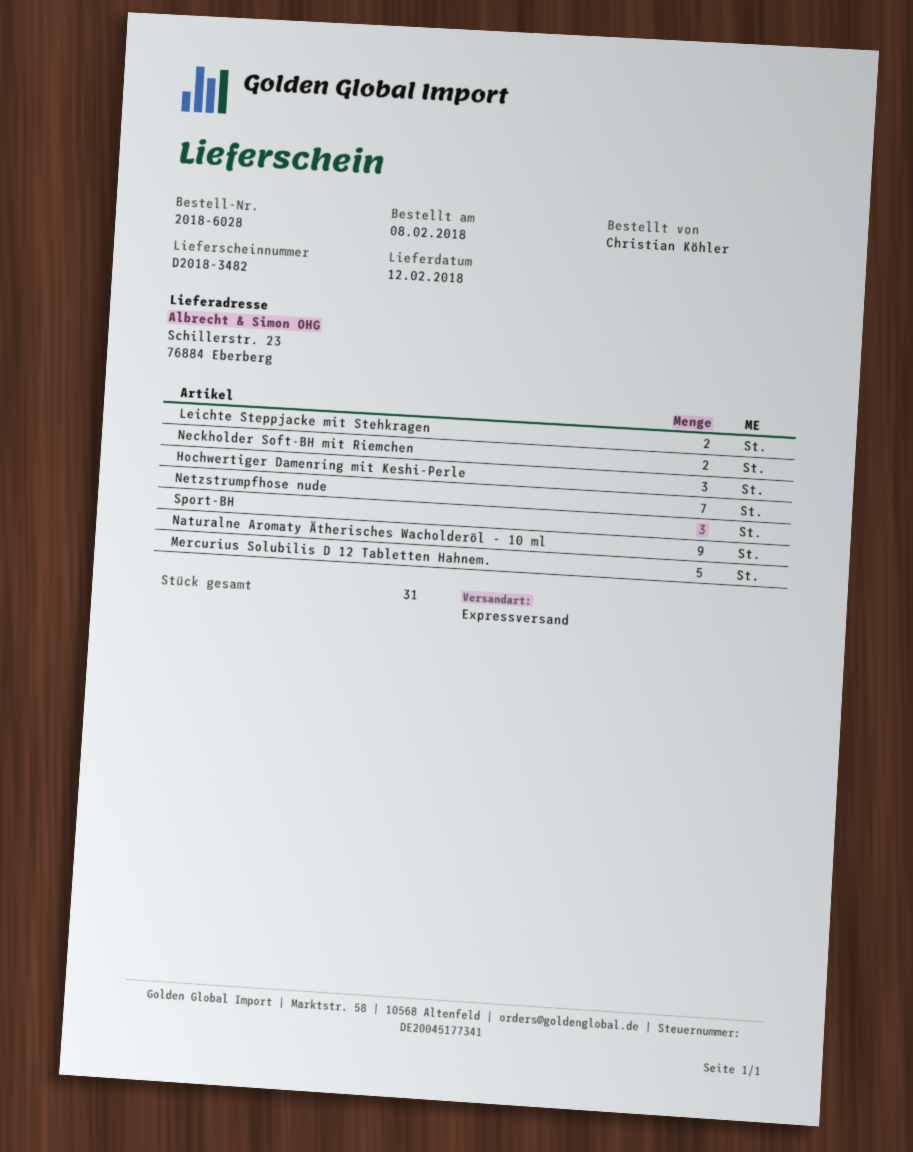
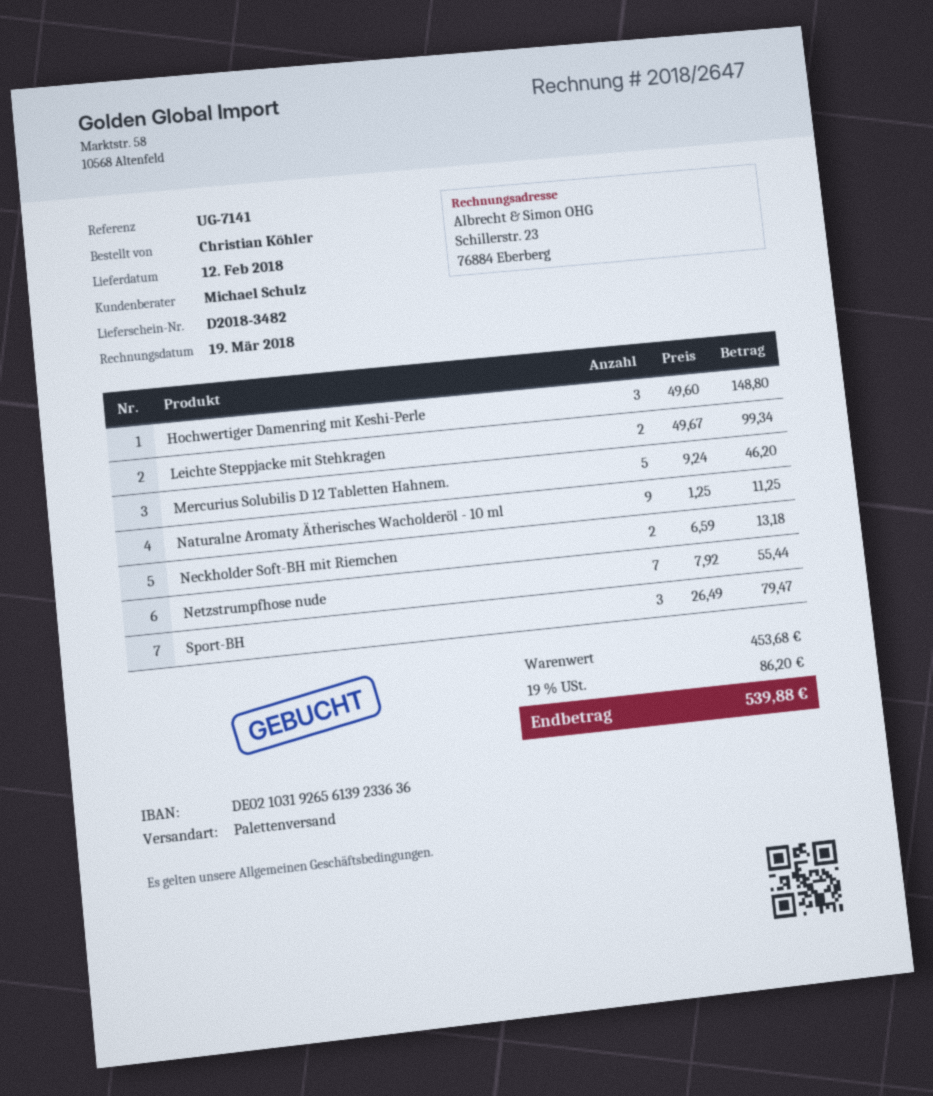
shipping method: express -> pallet freight

